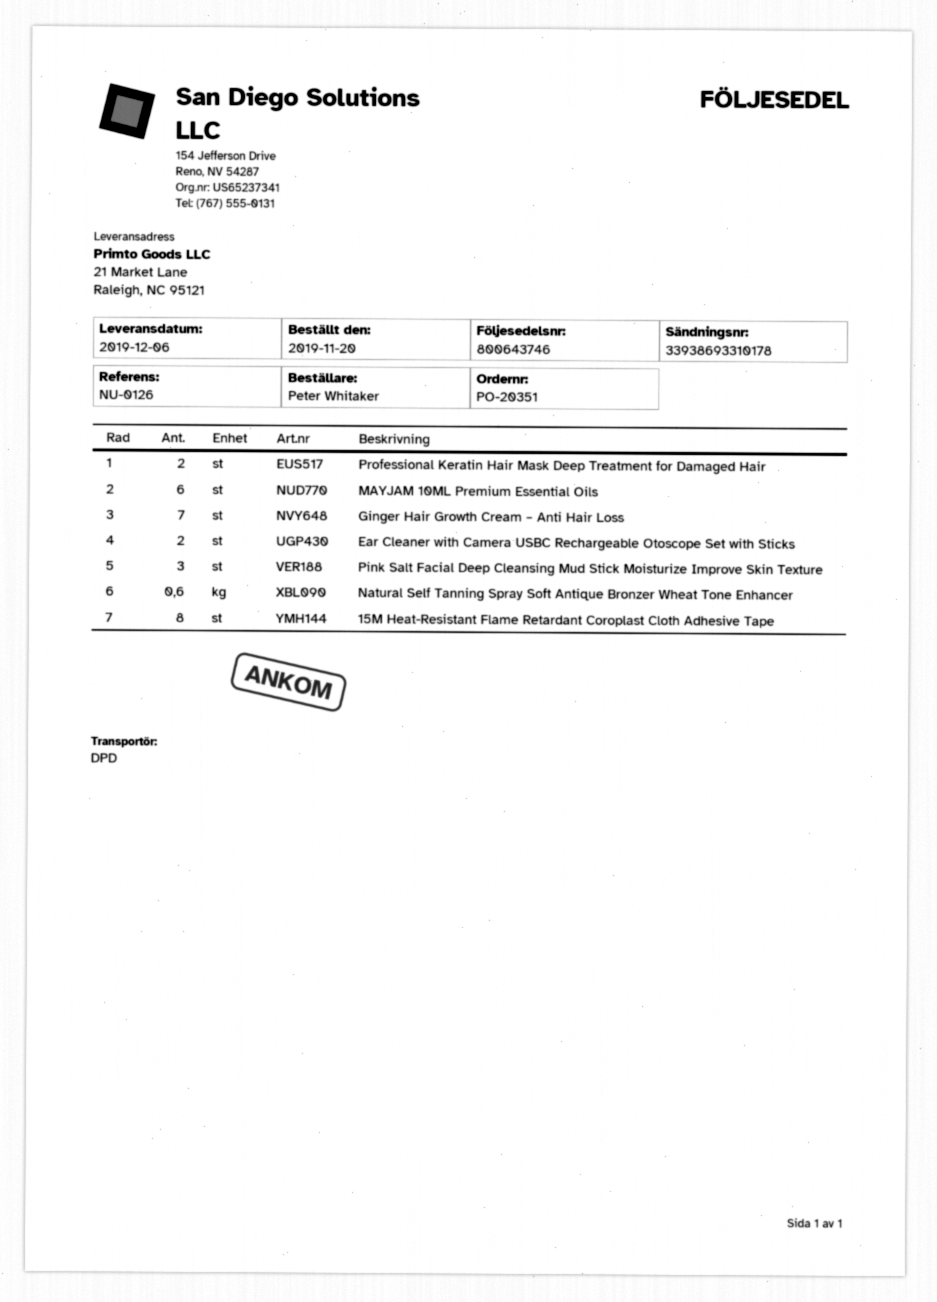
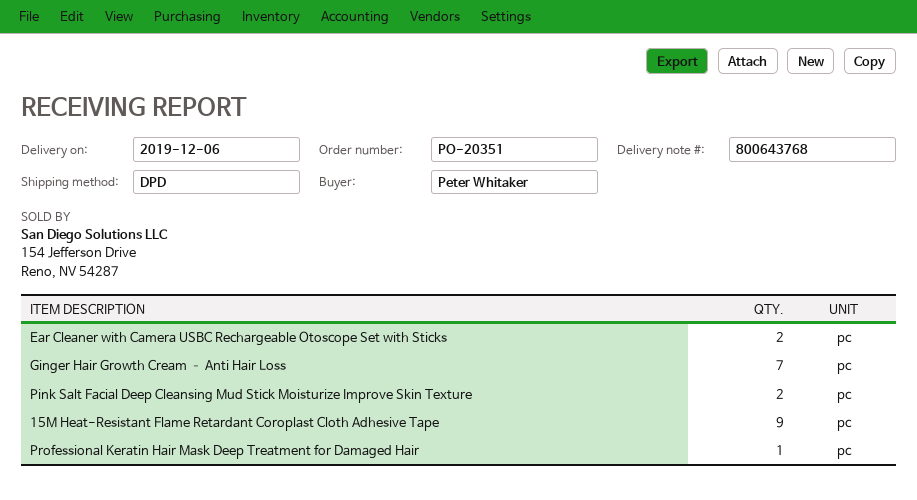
delivery note number: 800643746 -> 800643768
Professional Keratin Hair Mask Deep Treatment for Damaged Hair: 2 -> 1
MAYJAM 10ML Premium Essential Oils: 6 -> none
Pink Salt Facial Deep Cleansing Mud Stick Moisturize Improve Skin Texture: 3 -> 2
Natural Self Tanning Spray Soft Antique Bronzer Wheat Tone Enhancer: 0.6 -> none
15M Heat-Resistant Flame Retardant Coroplast Cloth Adhesive Tape: 8 -> 9

